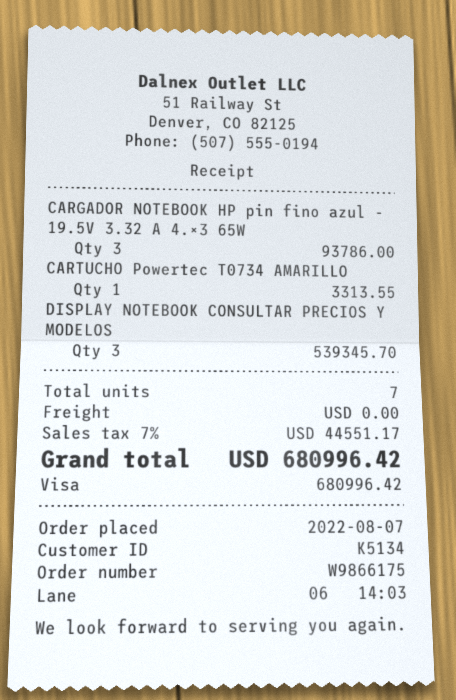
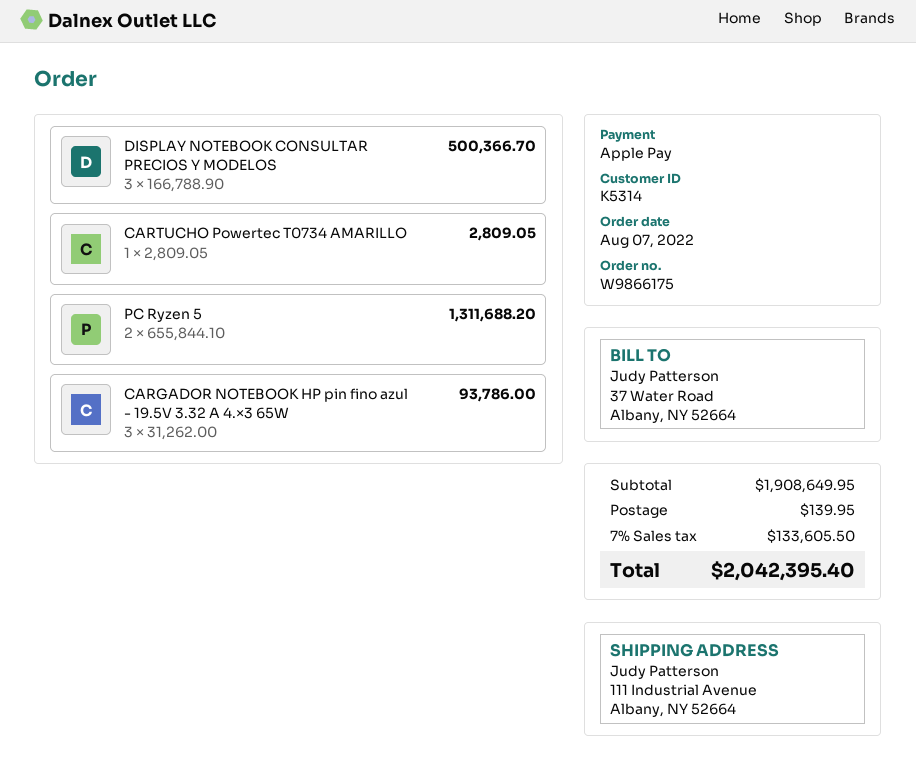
customer number: K5134 -> K5314
payment method: Visa -> Apple Pay
CARTUCHO Powertec T0734 AMARILLO: 1 for 3313.55 -> 1 for 2809.05
DISPLAY NOTEBOOK CONSULTAR PRECIOS Y MODELOS: 3 for 539345.70 -> 3 for 500366.70
PC Ryzen 5: none -> 2 for 1311688.20
shipping: 0.00 -> 139.95
tax: 7% = 44551.17 -> 7% = 133605.50
total: 680996.42 -> 2042395.40

